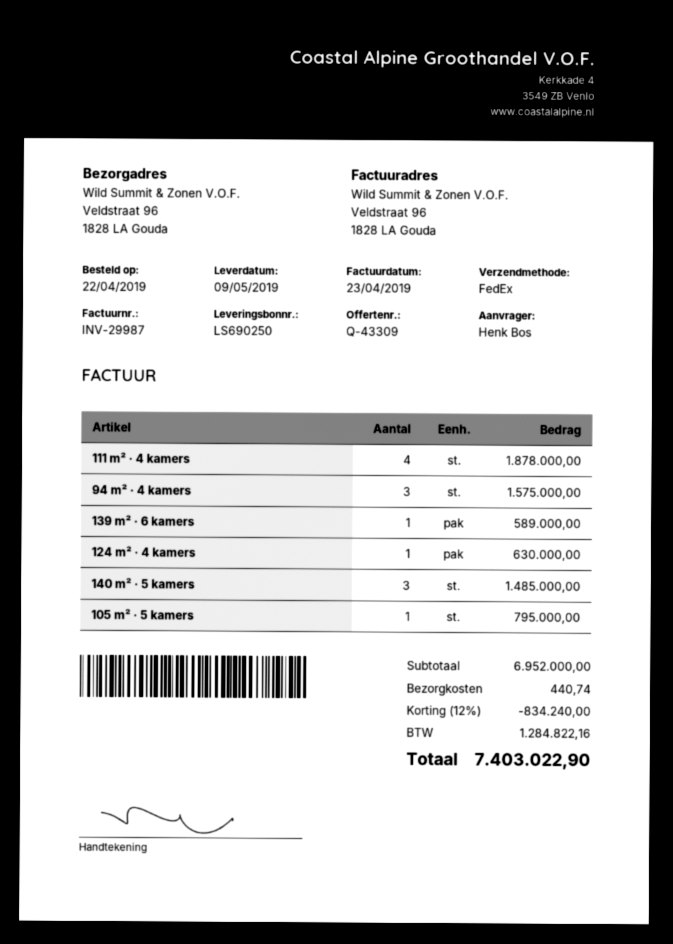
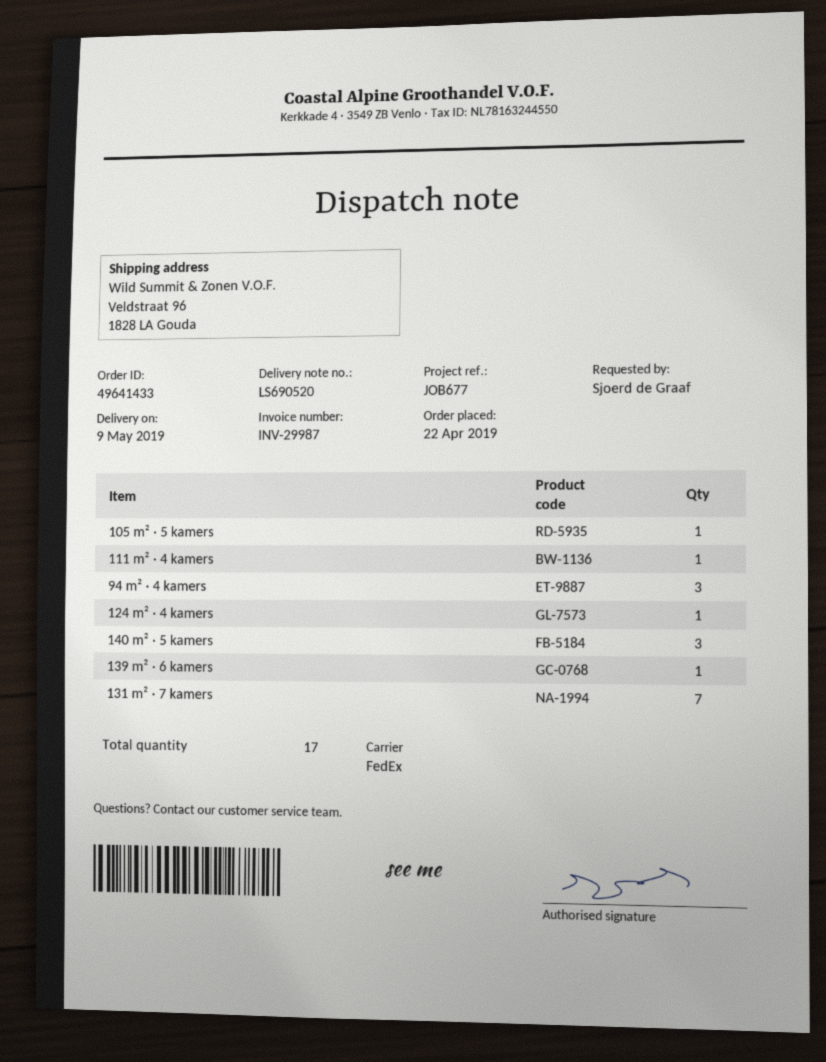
delivery note number: LS690250 -> LS690520
ordered by: Henk Bos -> Sjoerd de Graaf
111 m² · 4 kamers: 4 -> 1
131 m² · 7 kamers: none -> 7

